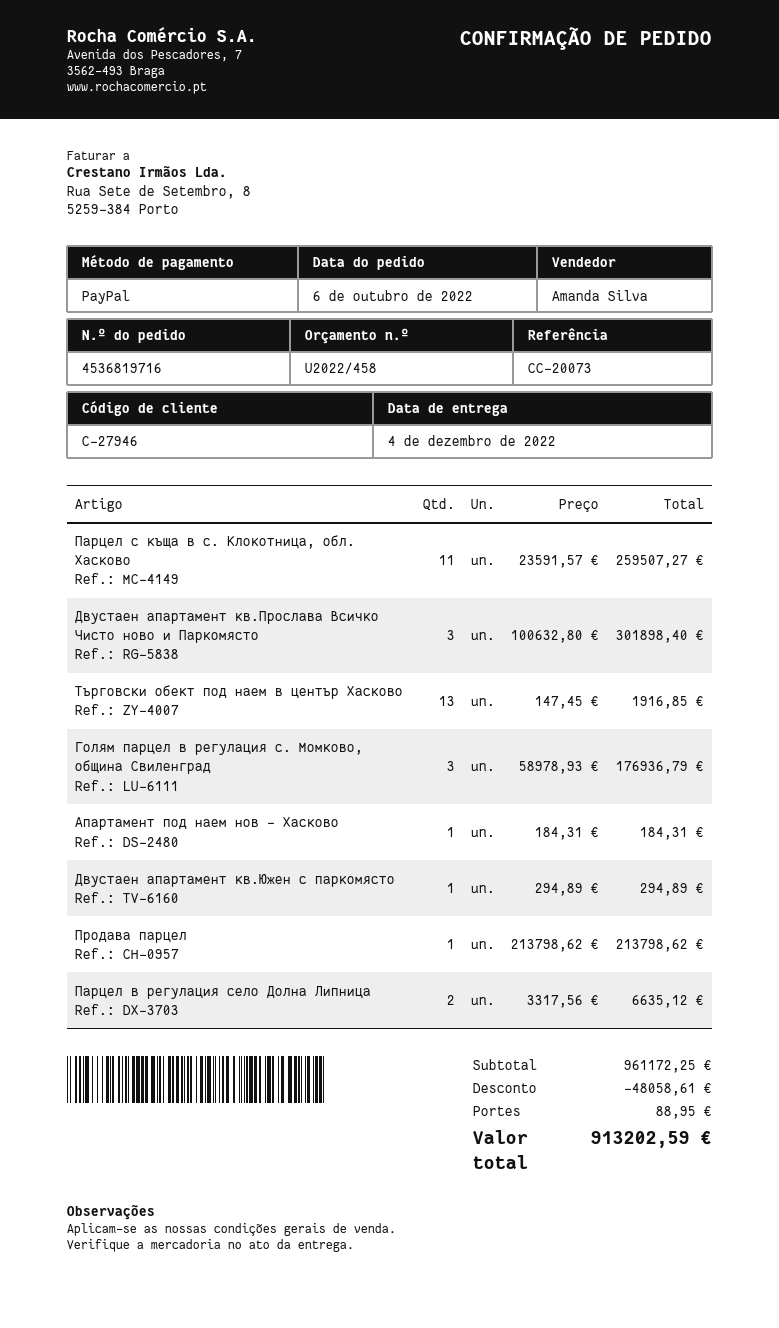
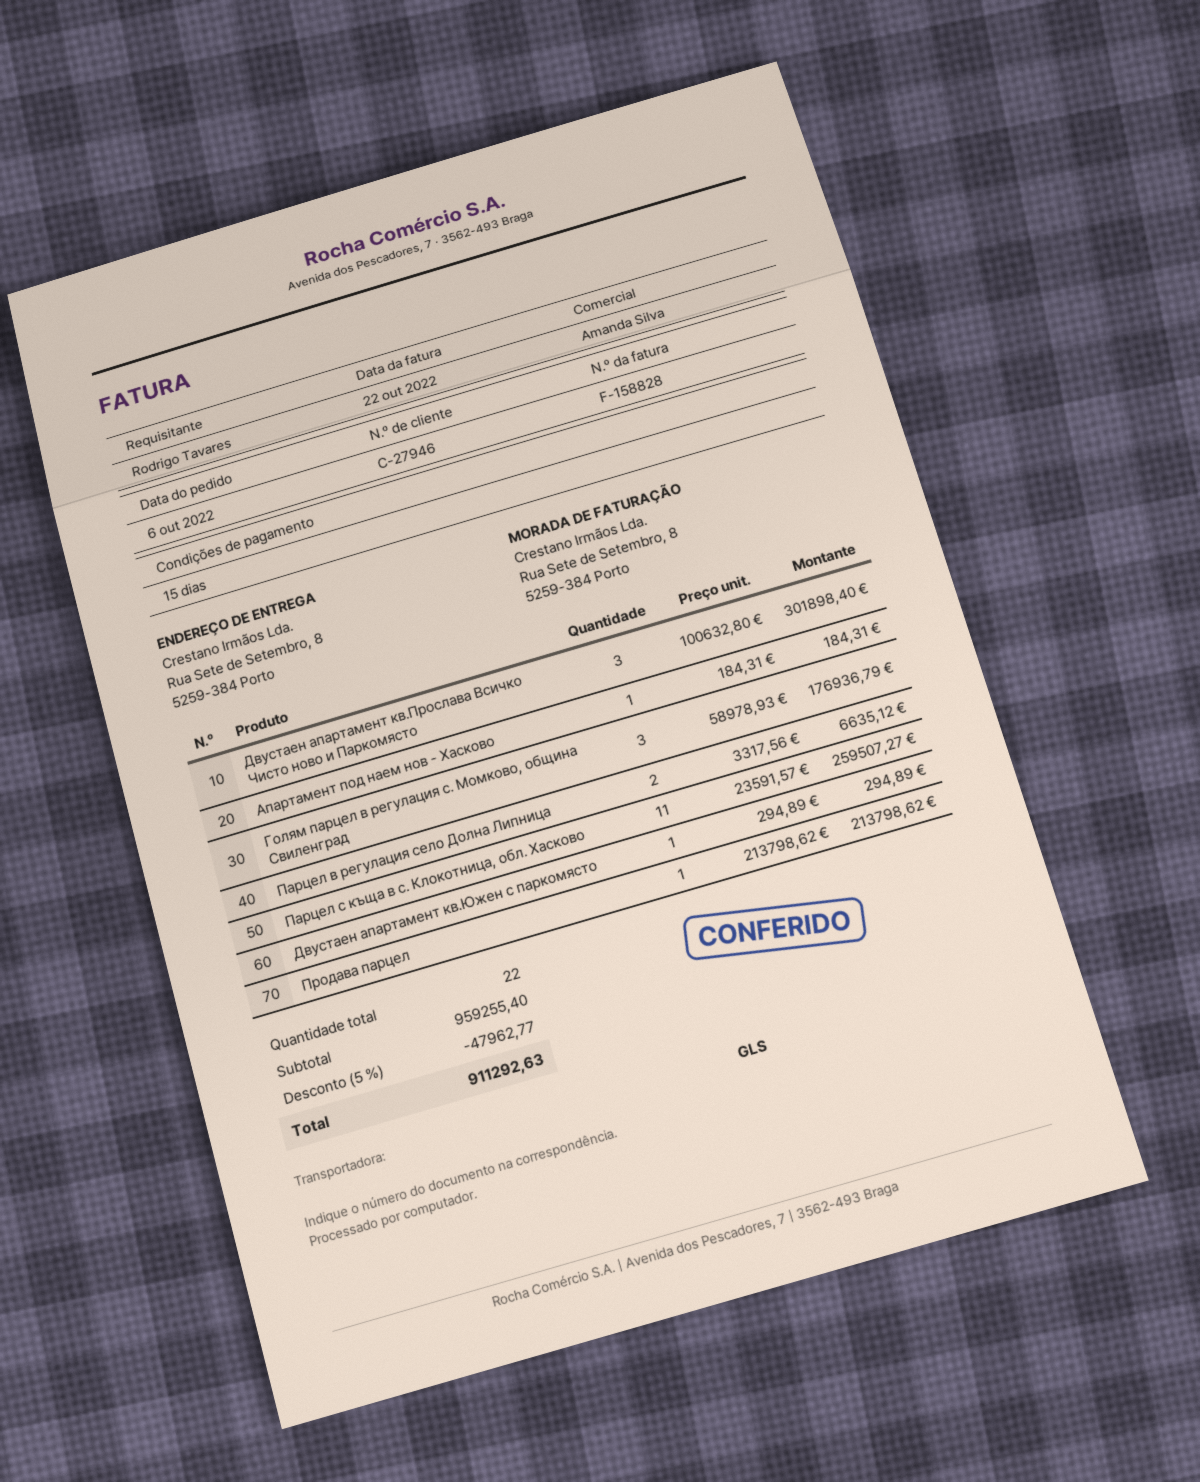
Търговски обект под наем в център Хасково: 13 x 147.45 = 1916.85 -> none
subtotal: 961172.25 -> 959255.40
discount: 48058.61 -> 47962.77
shipping: 88.95 -> none
total: 913202.59 -> 911292.63

